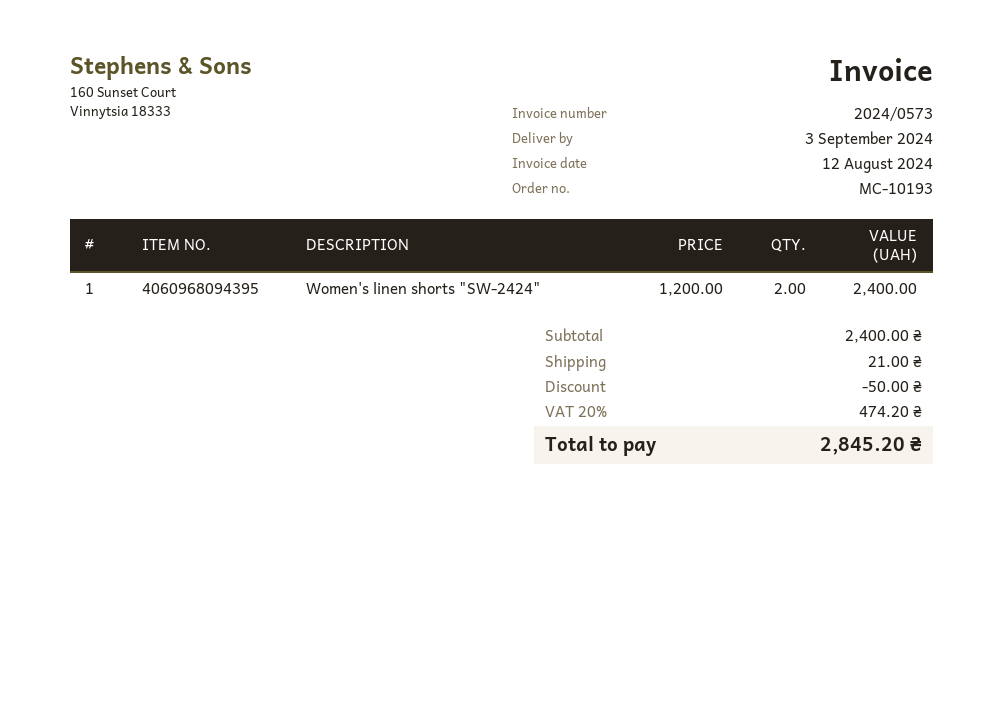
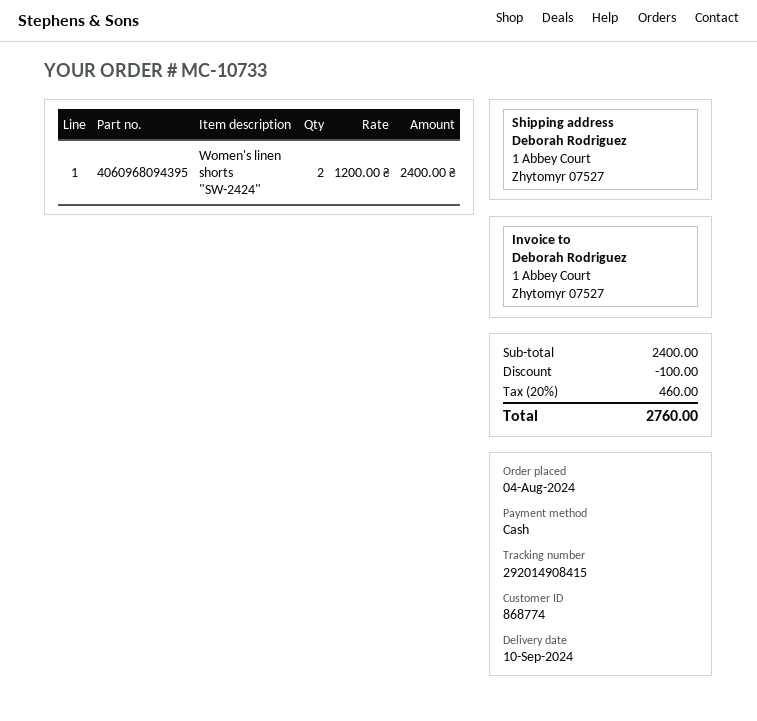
order number: MC-10193 -> MC-10733
delivery date: 2024-09-03 -> 2024-09-10
discount: 50.00 -> 100.00
shipping: 21.00 -> none
tax: 20% = 474.20 -> 20% = 460.00
total: 2845.20 -> 2760.00

